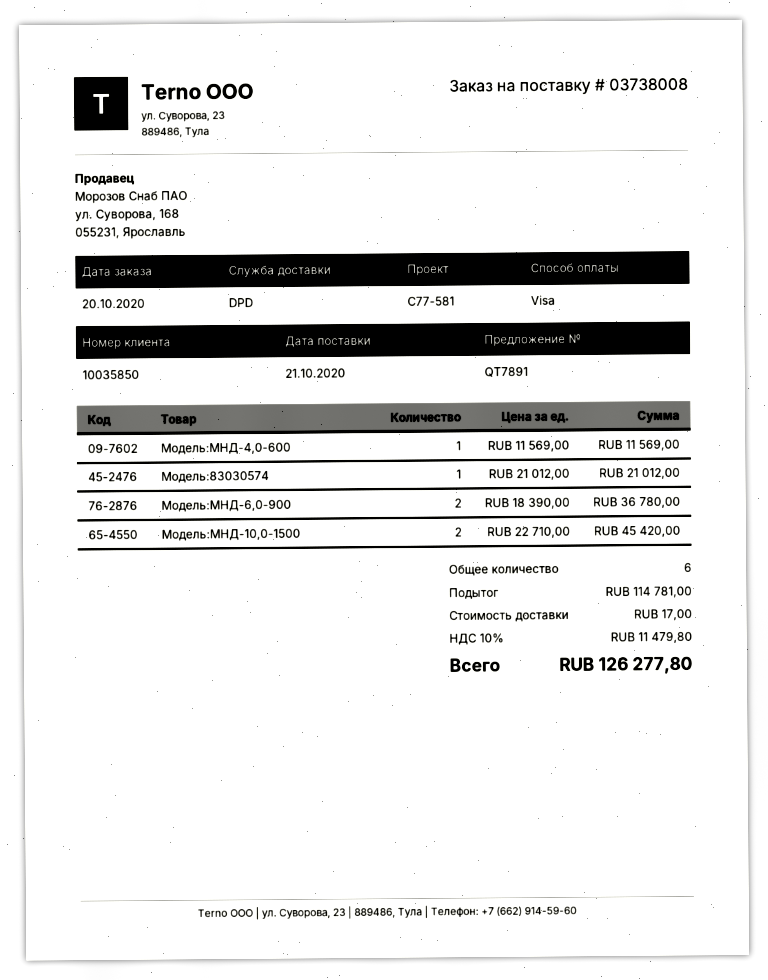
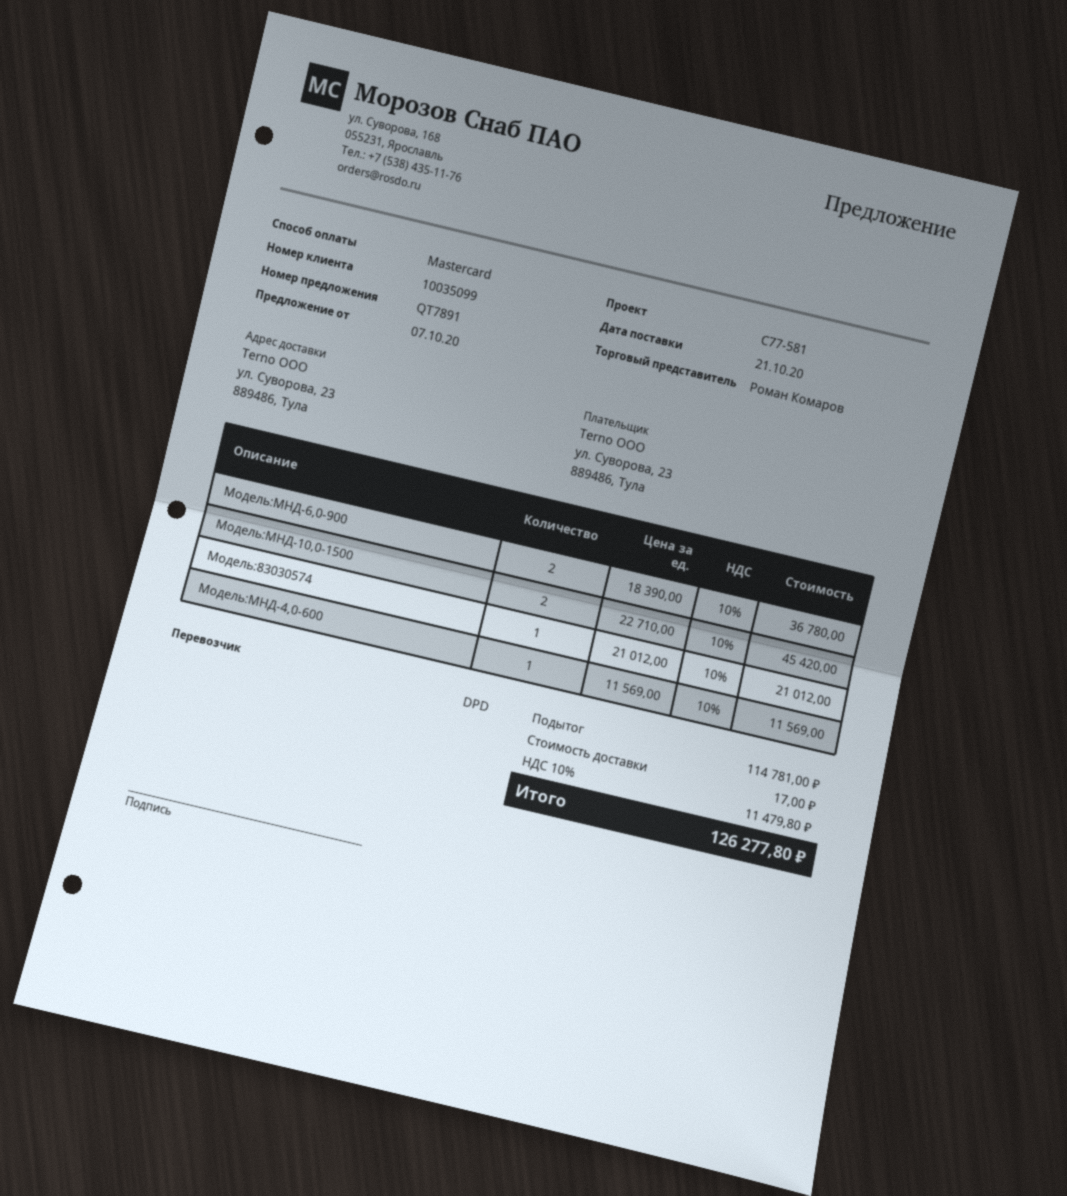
customer number: 10035850 -> 10035099
payment method: Visa -> Mastercard

